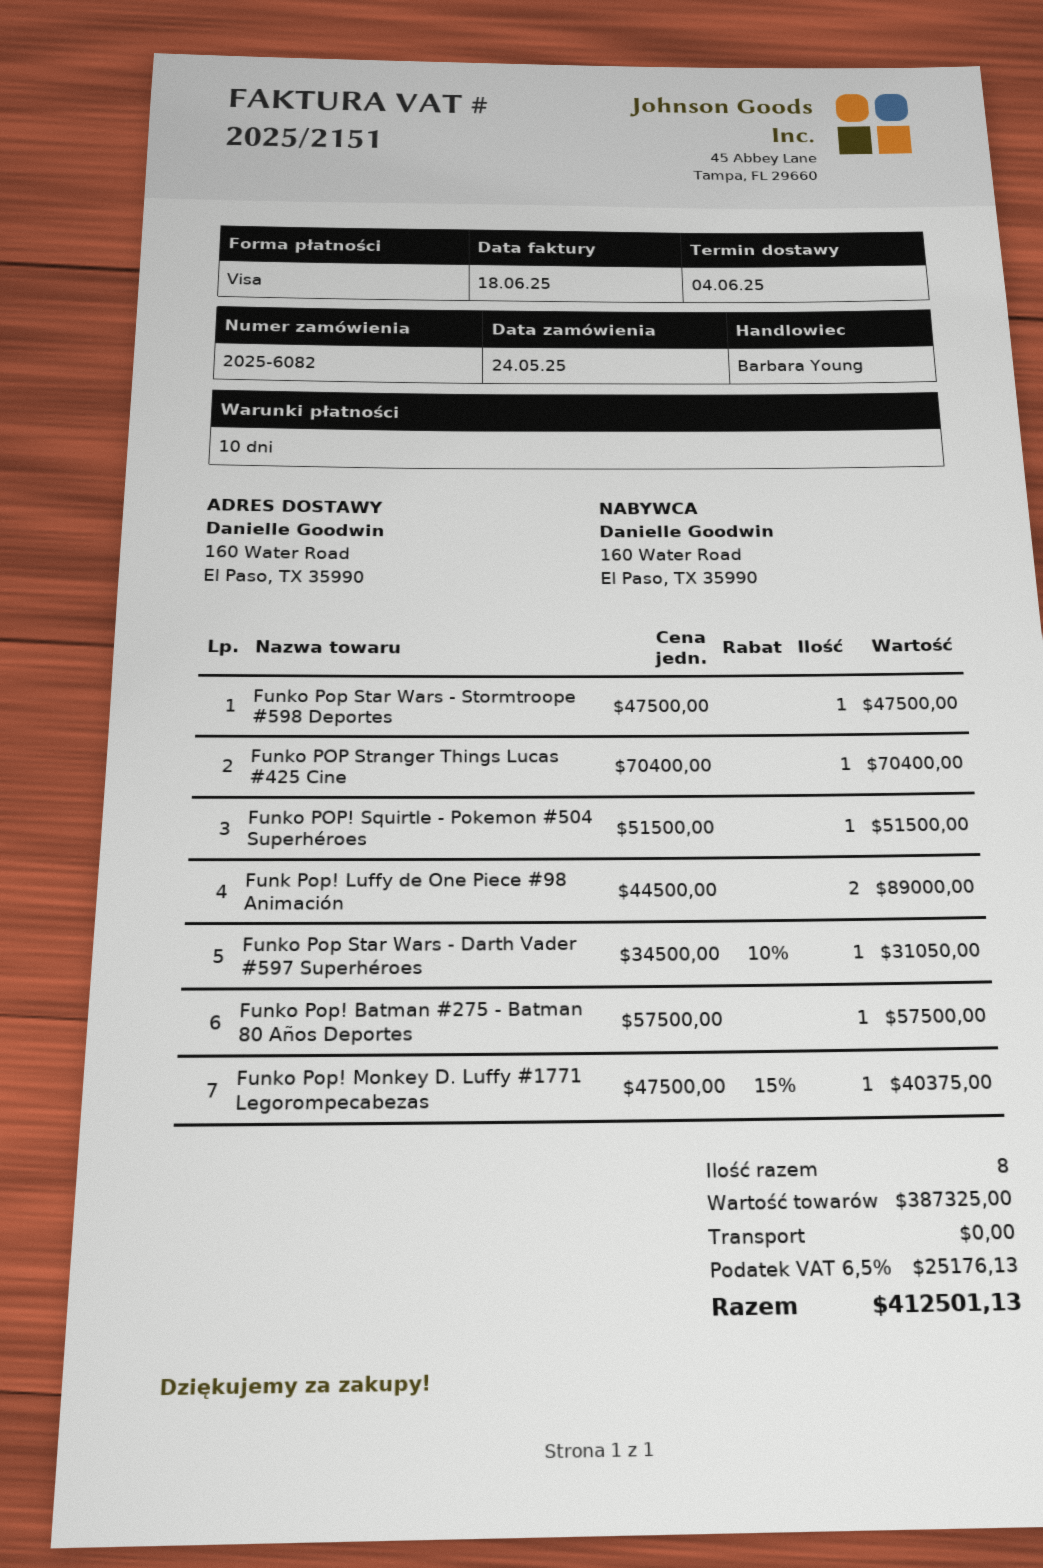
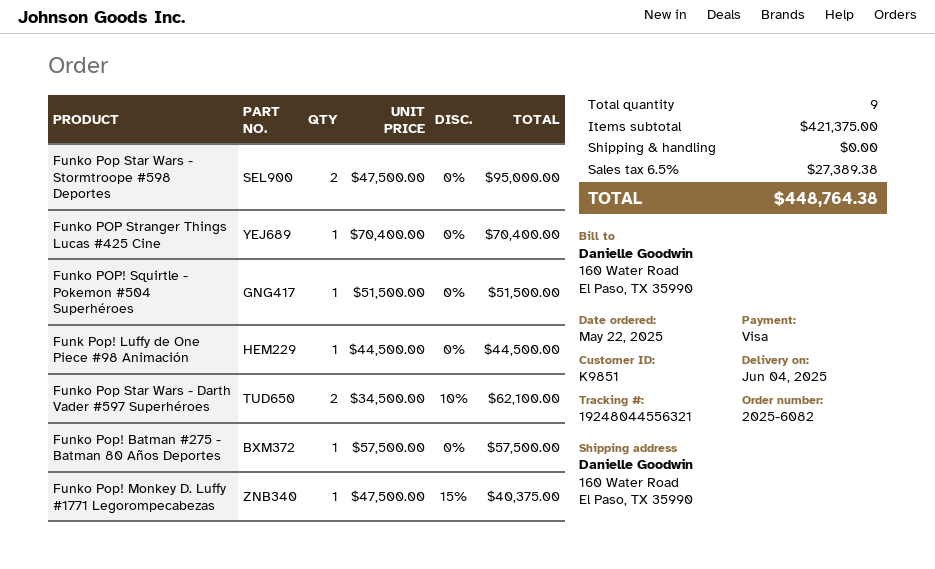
order date: 2025-05-24 -> 2025-05-22
Funko Pop Star Wars - Stormtroope #598 Deportes: 1 x 47500.00 = 47500.00 -> 2 x 47500.00 = 95000.00
Funk Pop! Luffy de One Piece #98 Animación: 2 x 44500.00 = 89000.00 -> 1 x 44500.00 = 44500.00
Funko Pop Star Wars - Darth Vader #597 Superhéroes: 1 x 34500.00 - 10% = 31050.00 -> 2 x 34500.00 - 10% = 62100.00
total quantity: 8 -> 9
subtotal: 387325.00 -> 421375.00
tax: 6.5% = 25176.13 -> 6.5% = 27389.38
total: 412501.13 -> 448764.38

